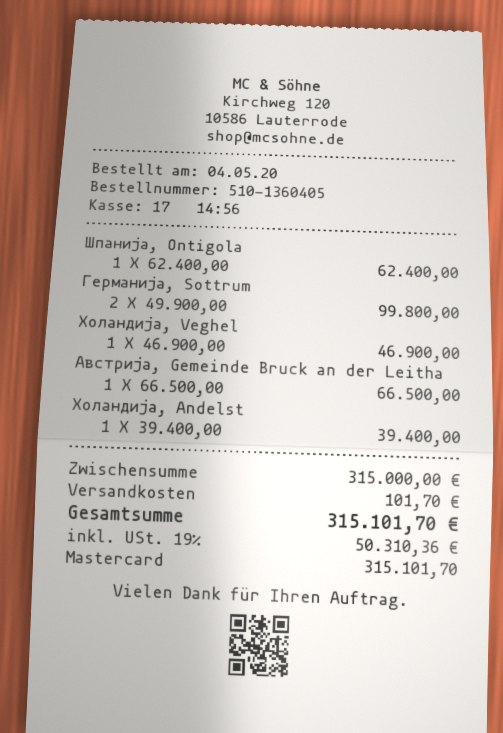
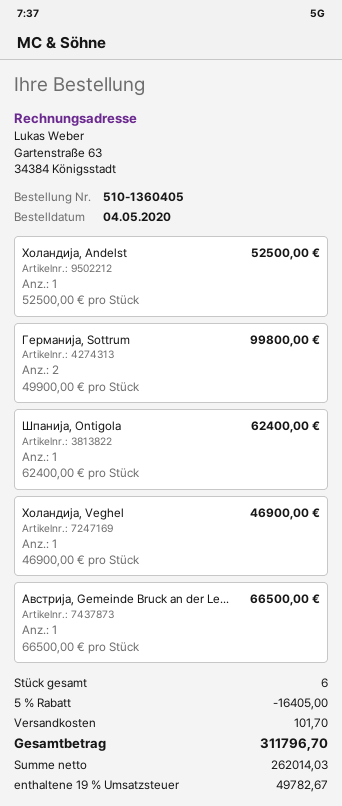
Холандија, Andelst: 1 x 39400.00 = 39400.00 -> 1 x 52500.00 = 52500.00
discount: none -> 5% = 16405.00
tax: 19% = 50310.36 -> 19% = 49782.67
total: 315101.70 -> 311796.70

